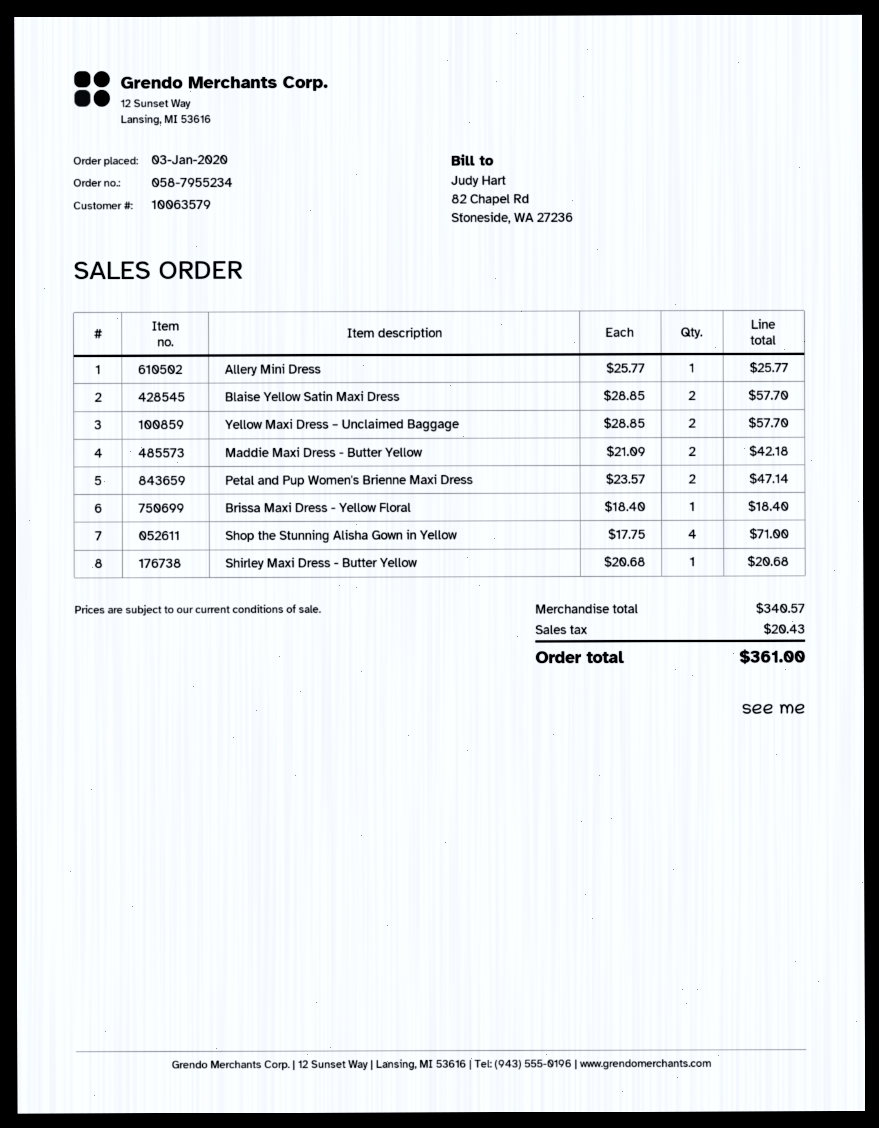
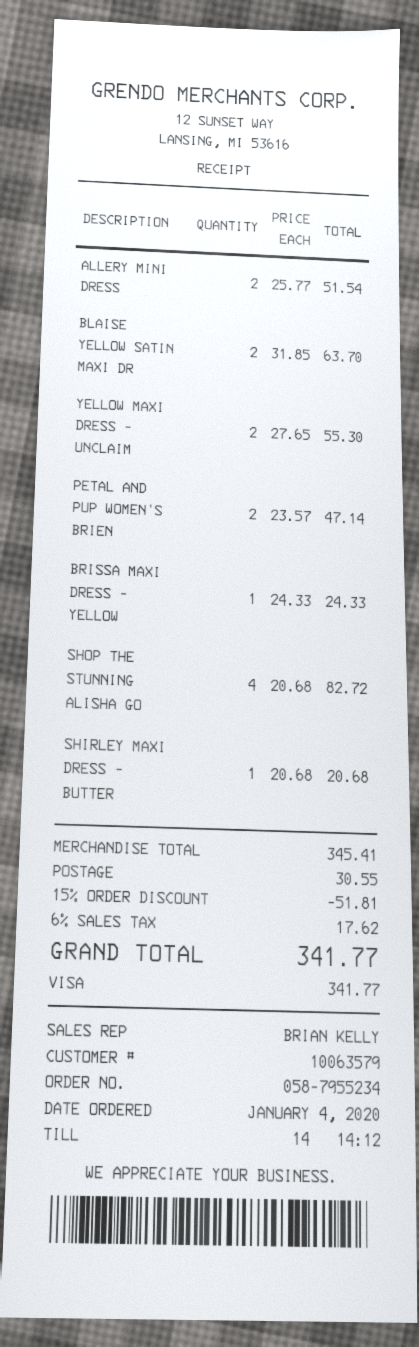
order date: 2020-01-03 -> 2020-01-04
Allery Mini Dress: 1 x 25.77 = 25.77 -> 2 x 25.77 = 51.54
Blaise Yellow Satin Maxi Dress: 2 x 28.85 = 57.70 -> 2 x 31.85 = 63.70
Yellow Maxi Dress – Unclaimed Baggage: 2 x 28.85 = 57.70 -> 2 x 27.65 = 55.30
Maddie Maxi Dress - Butter Yellow: 2 x 21.09 = 42.18 -> none
Brissa Maxi Dress - Yellow Floral: 1 x 18.40 = 18.40 -> 1 x 24.33 = 24.33
Shop the Stunning Alisha Gown in Yellow: 4 x 17.75 = 71.00 -> 4 x 20.68 = 82.72
subtotal: 340.57 -> 345.41
discount: none -> 15% = 51.81
shipping: none -> 30.55
tax: 20.43 -> 17.62
total: 361.00 -> 341.77

